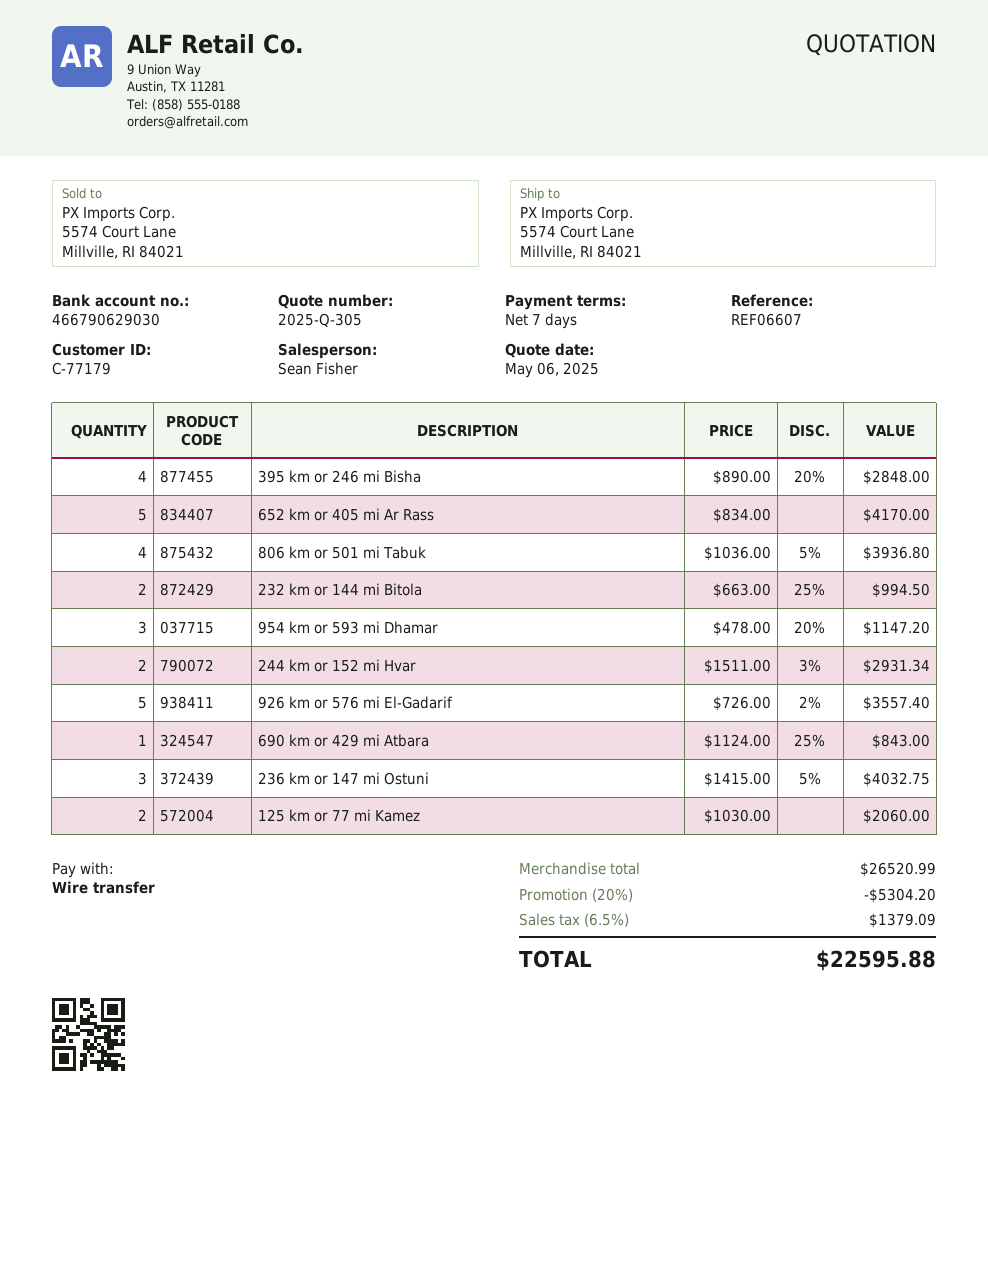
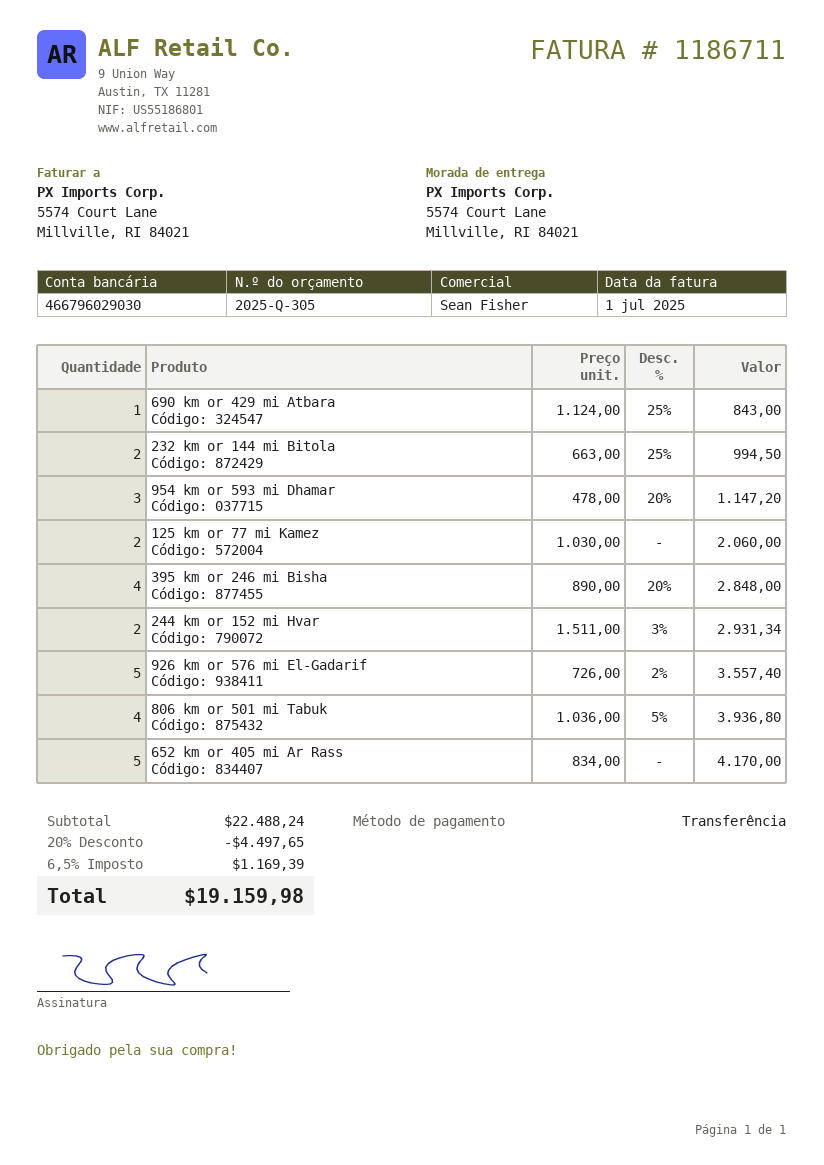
bank account: 466790629030 -> 466796029030
236 km or 147 mi Ostuni: 3 x 1415.00 - 5% = 4032.75 -> none
subtotal: 26520.99 -> 22488.24
discount: 20% = 5304.20 -> 20% = 4497.65
tax: 6.5% = 1379.09 -> 6.5% = 1169.39
total: 22595.88 -> 19159.98

